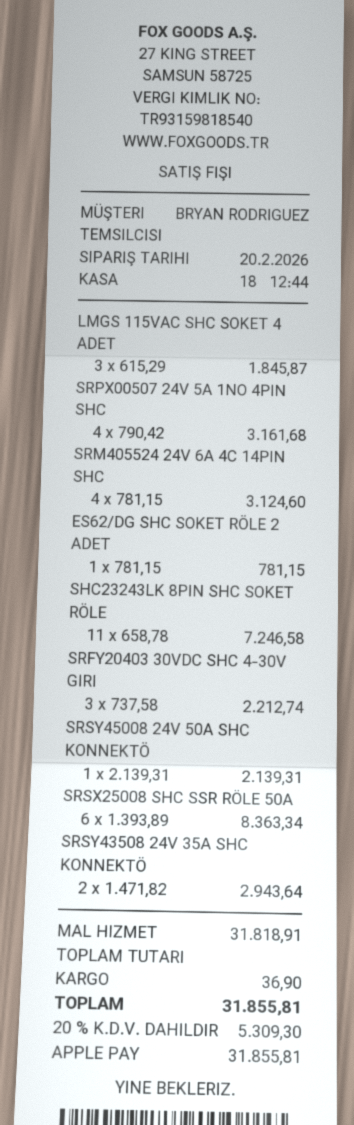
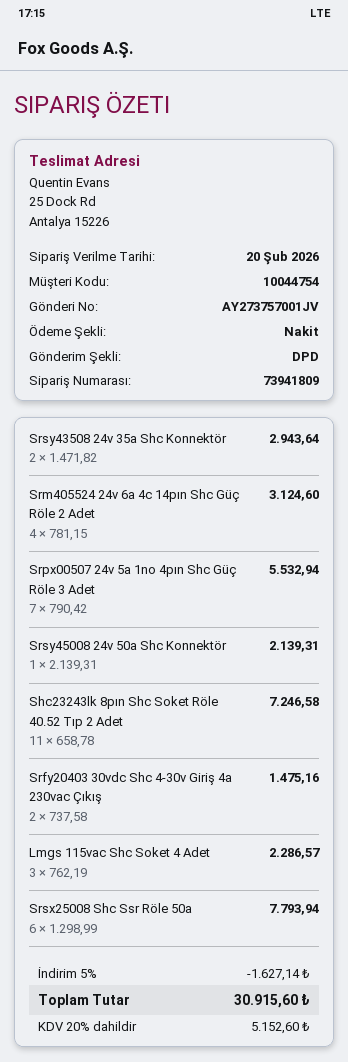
payment method: Apple Pay -> cash
LMGS 115VAC SHC SOKET 4 ADET: 3 x 615.29 = 1845.87 -> 3 x 762.19 = 2286.57
SRPX00507 24V 5A 1NO 4PIN SHC: 4 x 790.42 = 3161.68 -> 7 x 790.42 = 5532.94
ES62/DG SHC SOKET RÖLE 2 ADET: 1 x 781.15 = 781.15 -> none
SRFY20403 30VDC SHC 4-30V GIRI: 3 x 737.58 = 2212.74 -> 2 x 737.58 = 1475.16
SRSX25008 SHC SSR RÖLE 50A: 6 x 1393.89 = 8363.34 -> 6 x 1298.99 = 7793.94
discount: none -> 5% = 1627.14
shipping: 36.90 -> none
tax: 20% = 5309.30 -> 20% = 5152.60
total: 31855.81 -> 30915.60

